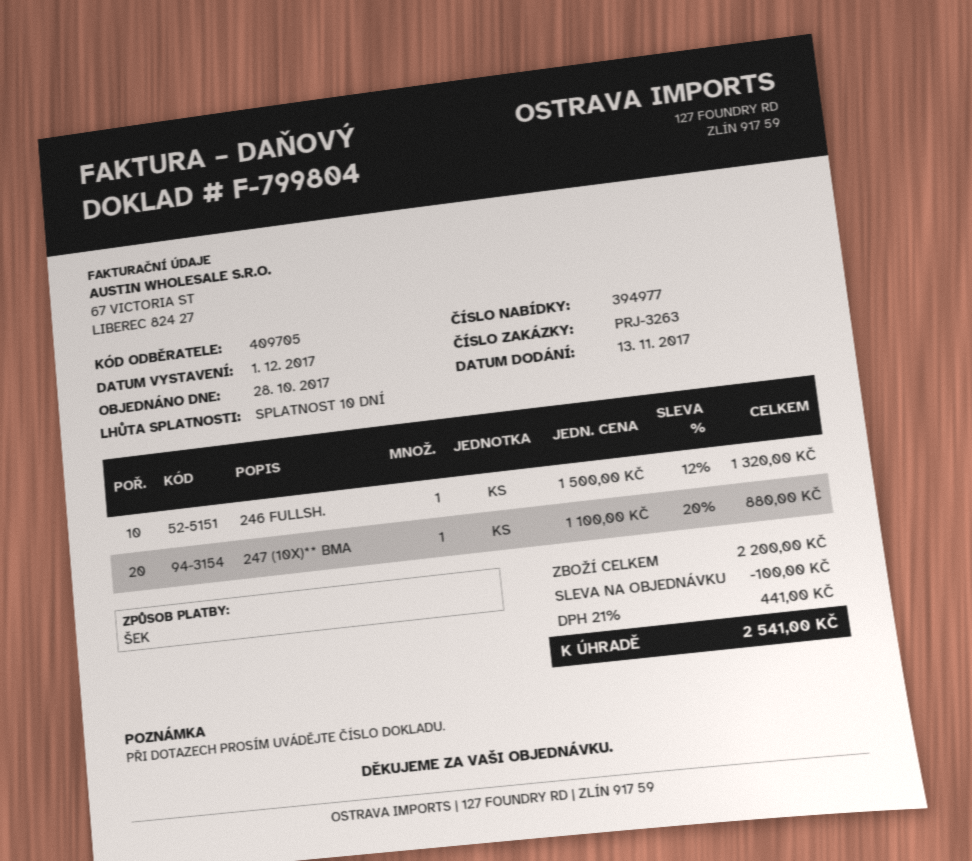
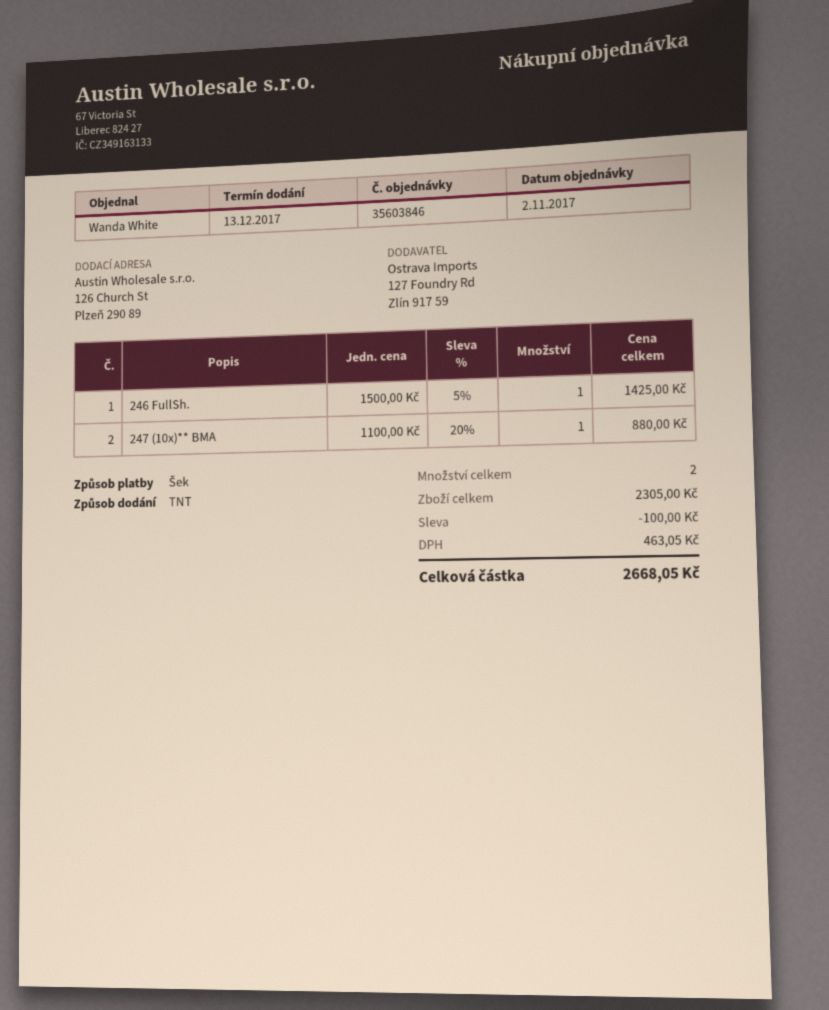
order date: 2017-10-28 -> 2017-11-02
delivery date: 2017-11-13 -> 2017-12-13
246 FULLSH.: 1 x 1500.00 - 12% = 1320.00 -> 1 x 1500.00 - 5% = 1425.00
subtotal: 2200.00 -> 2305.00
tax: 441.00 -> 463.05
total: 2541.00 -> 2668.05

